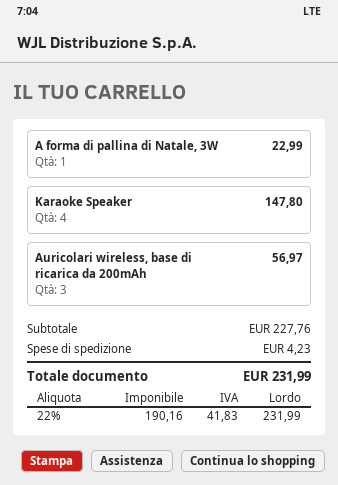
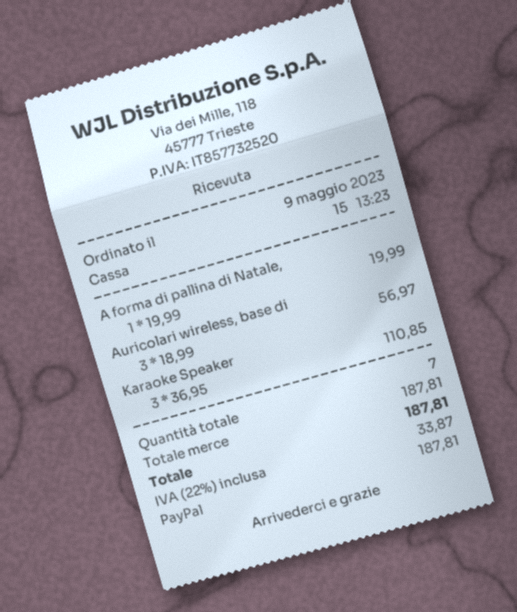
A forma di pallina di Natale, 3W: 1 for 22.99 -> 1 for 19.99
Karaoke Speaker: 4 for 147.80 -> 3 for 110.85
subtotal: 227.76 -> 187.81
shipping: 4.23 -> none
tax: 22% = 41.83 -> 22% = 33.87
total: 231.99 -> 187.81

